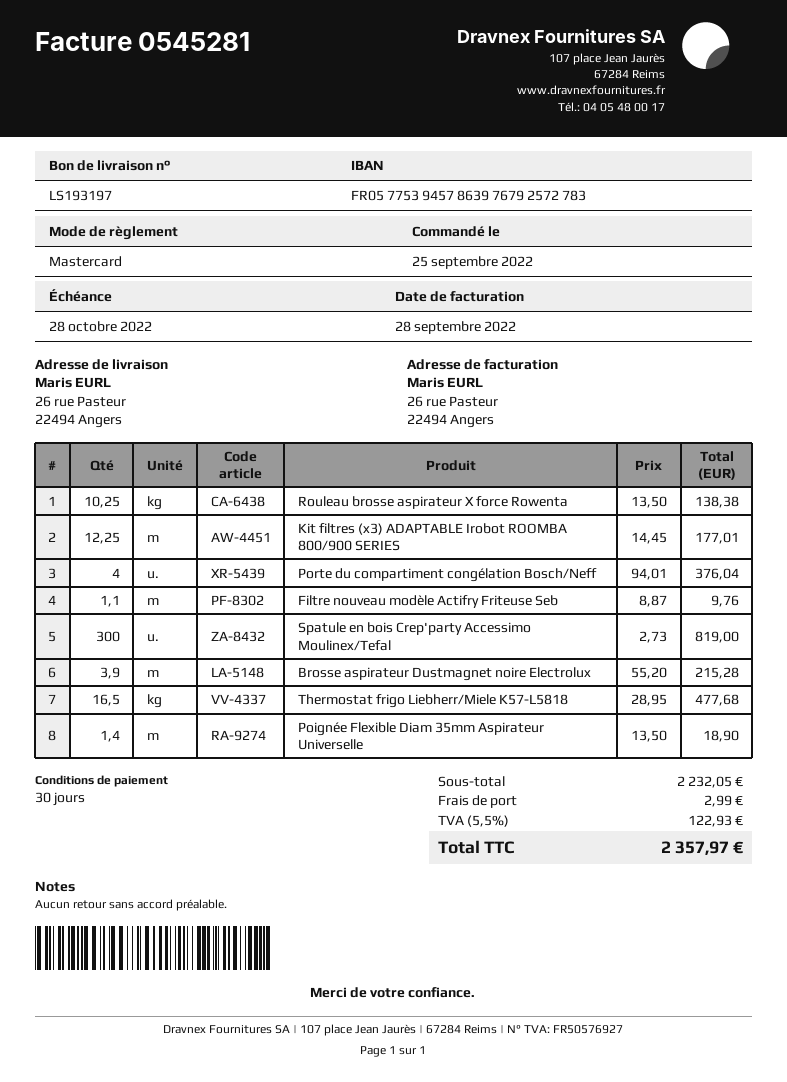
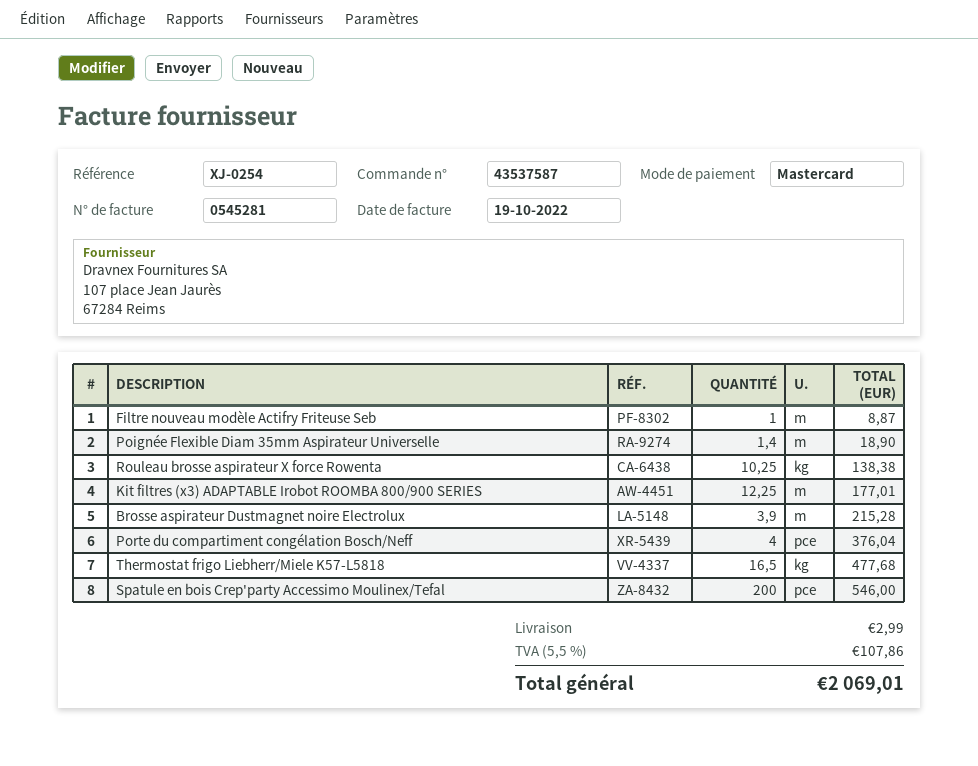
invoice date: 2022-09-28 -> 2022-10-19
Filtre nouveau modèle Actifry Friteuse Seb: 1.1 for 9.76 -> 1 for 8.87
Spatule en bois Crep'party Accessimo Moulinex/Tefal: 300 for 819.00 -> 200 for 546.00
tax: 5.5% = 122.93 -> 5.5% = 107.86
total: 2357.97 -> 2069.01

